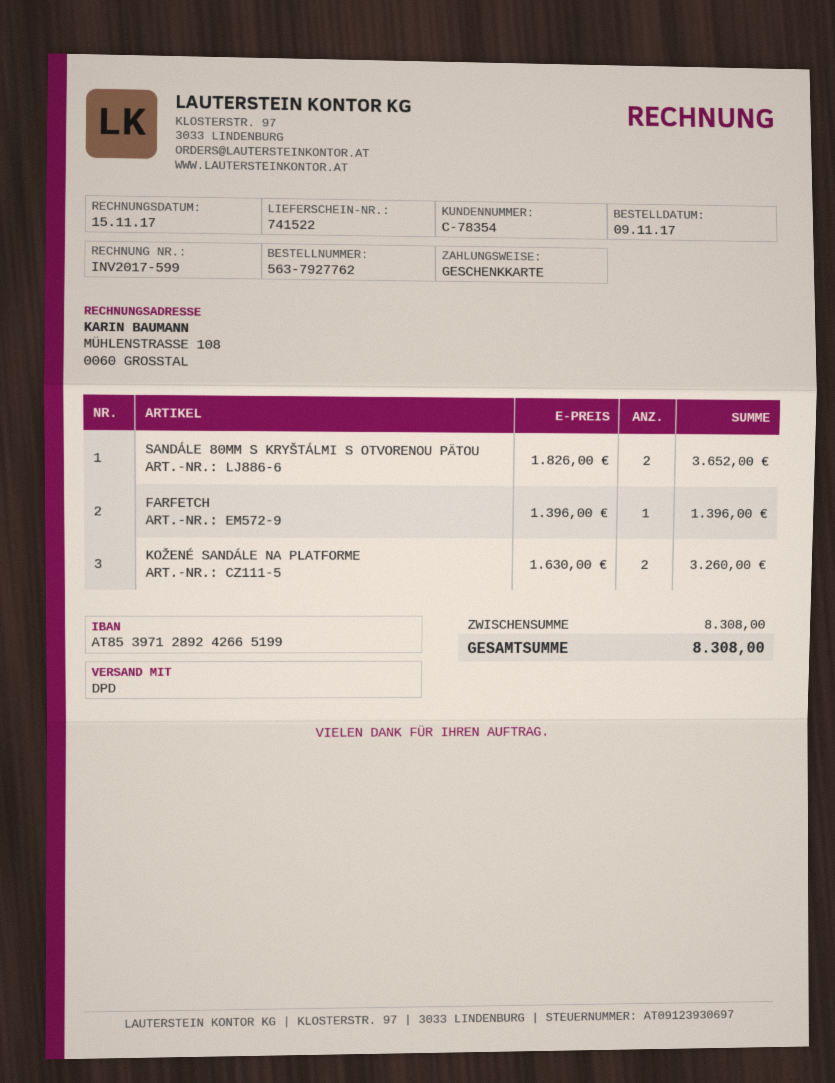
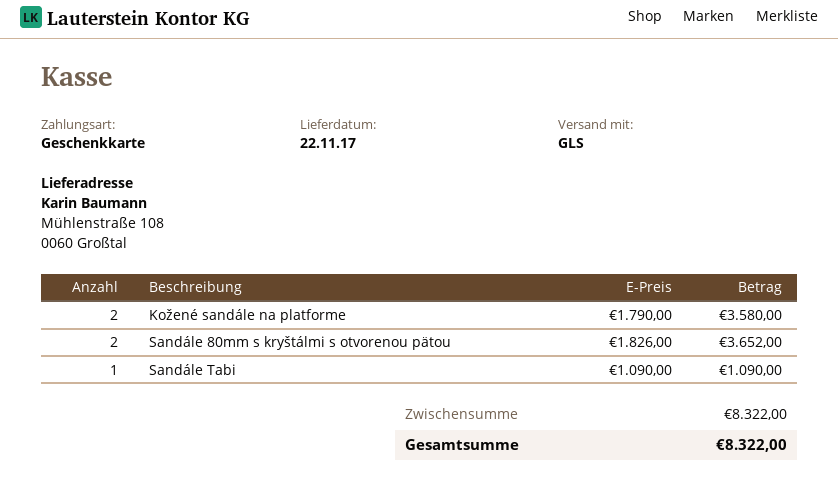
shipping method: DPD -> GLS
FARFETCH: 1 x 1396.00 = 1396.00 -> none
KOŽENÉ SANDÁLE NA PLATFORME: 2 x 1630.00 = 3260.00 -> 2 x 1790.00 = 3580.00
Sandále Tabi: none -> 1 x 1090.00 = 1090.00
subtotal: 8308.00 -> 8322.00
total: 8308.00 -> 8322.00

